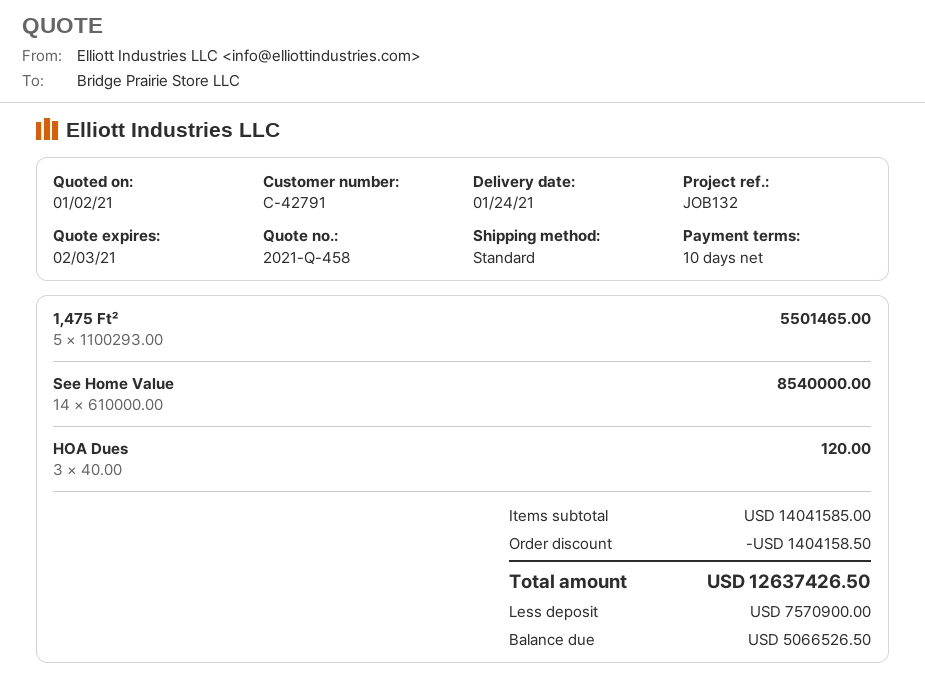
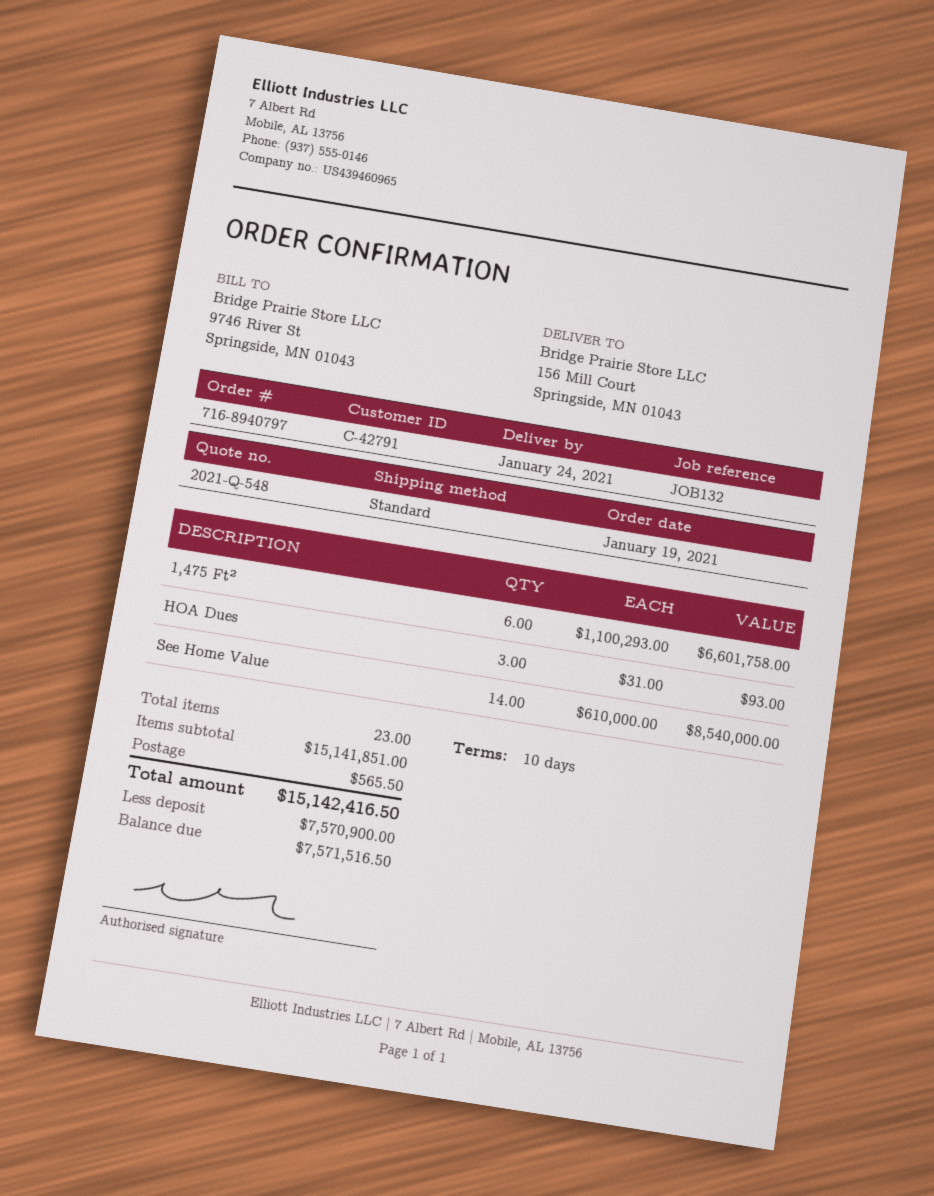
quote number: 2021-Q-458 -> 2021-Q-548
1,475 Ft²: 5 x 1100293.00 = 5501465.00 -> 6 x 1100293.00 = 6601758.00
HOA Dues: 3 x 40.00 = 120.00 -> 3 x 31.00 = 93.00
subtotal: 14041585.00 -> 15141851.00
discount: 1404158.50 -> none
shipping: none -> 565.50
total: 12637426.50 -> 15142416.50
balance: 5066526.50 -> 7571516.50

